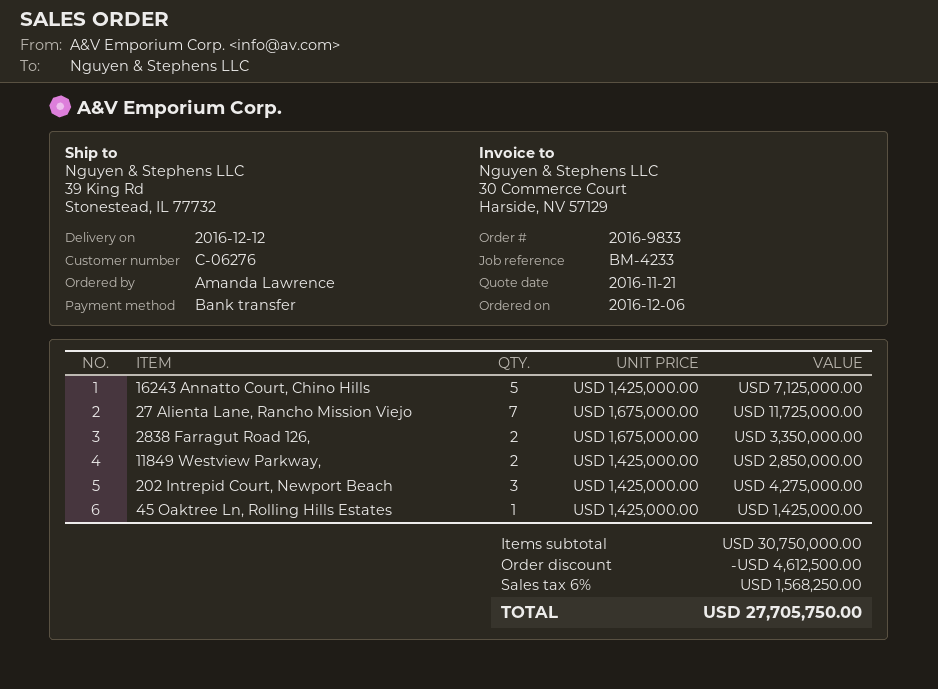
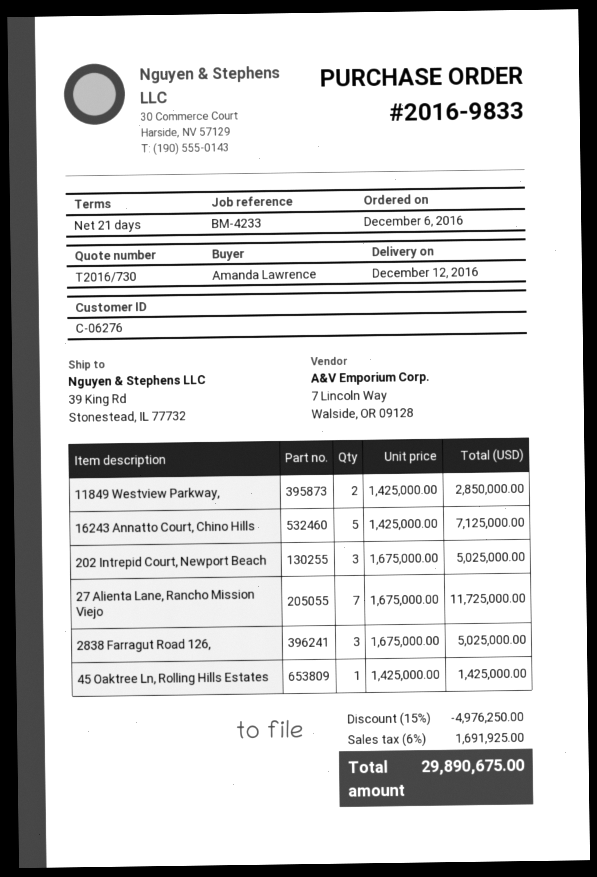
2838 Farragut Road 126,: 2 x 1675000.00 = 3350000.00 -> 3 x 1675000.00 = 5025000.00
202 Intrepid Court, Newport Beach: 3 x 1425000.00 = 4275000.00 -> 3 x 1675000.00 = 5025000.00
discount: 4612500.00 -> 4976250.00
tax: 6% = 1568250.00 -> 6% = 1691925.00
total: 27705750.00 -> 29890675.00

